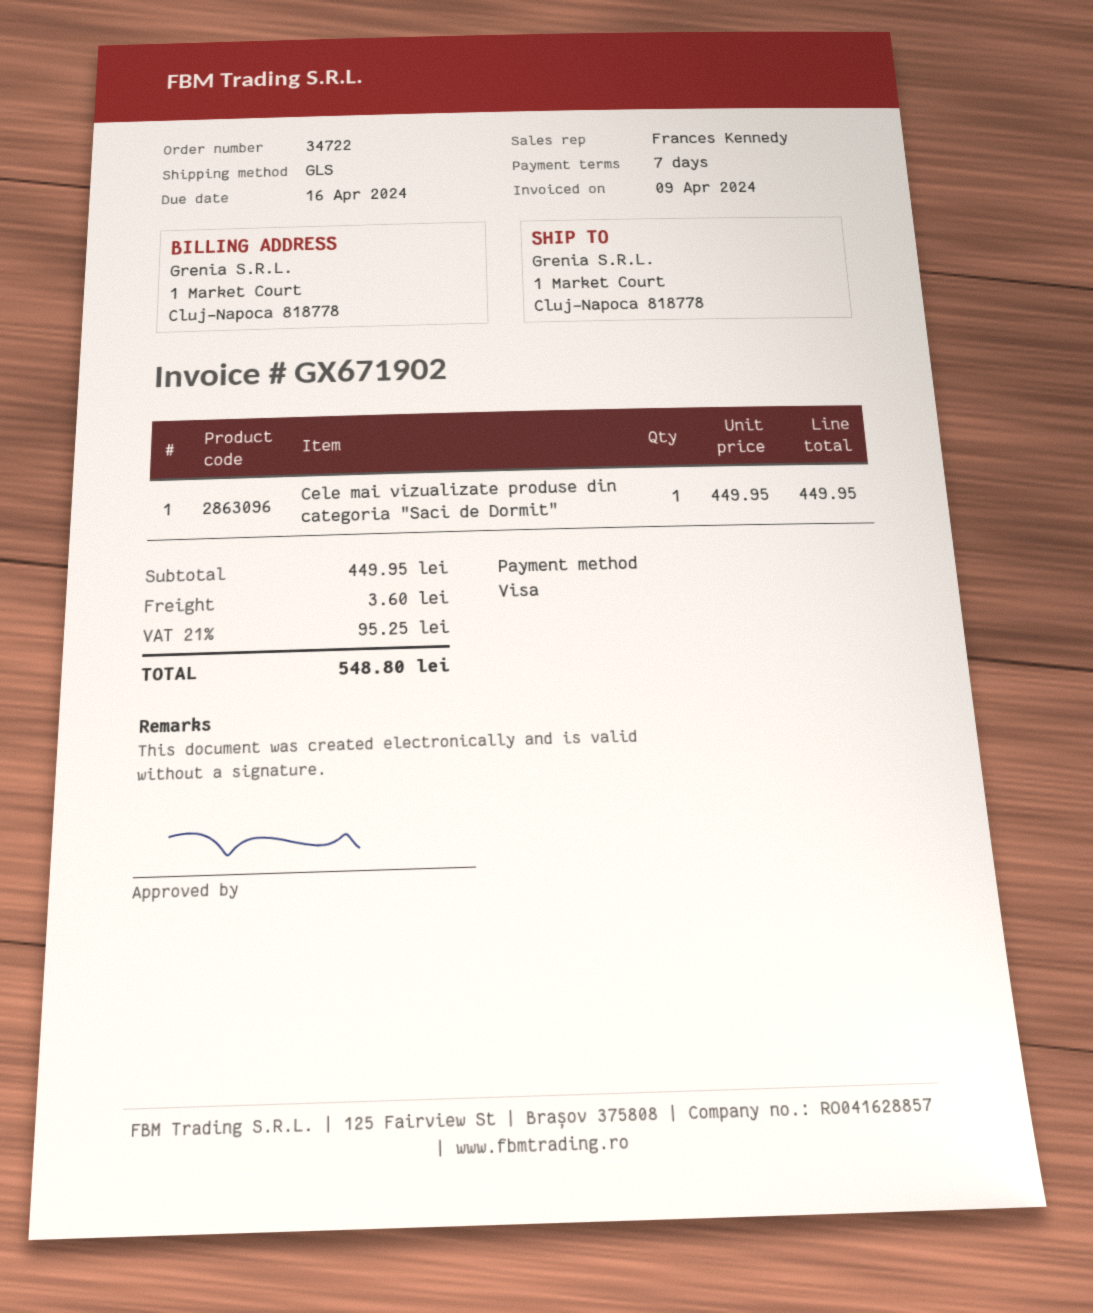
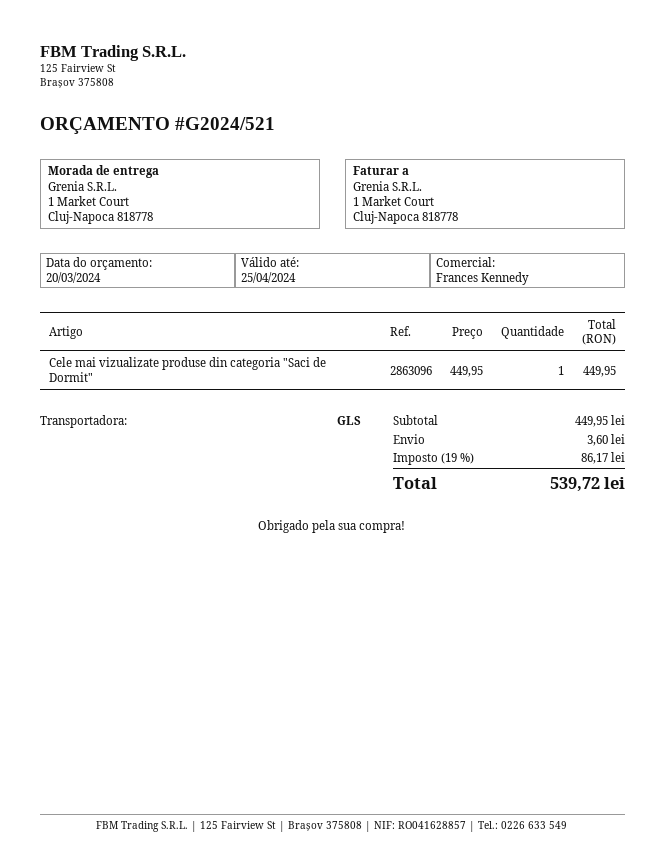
tax: 21% = 95.25 -> 19% = 86.17
total: 548.80 -> 539.72

